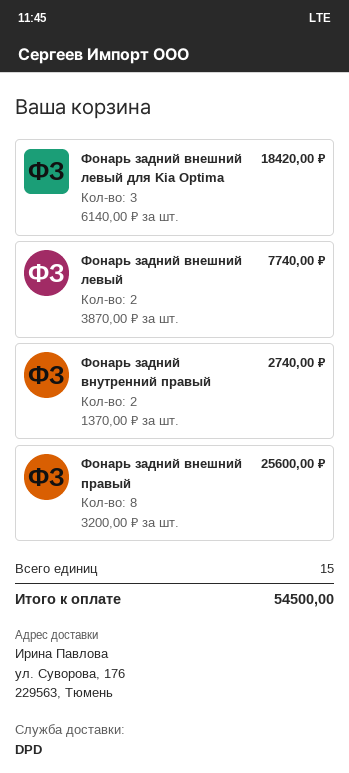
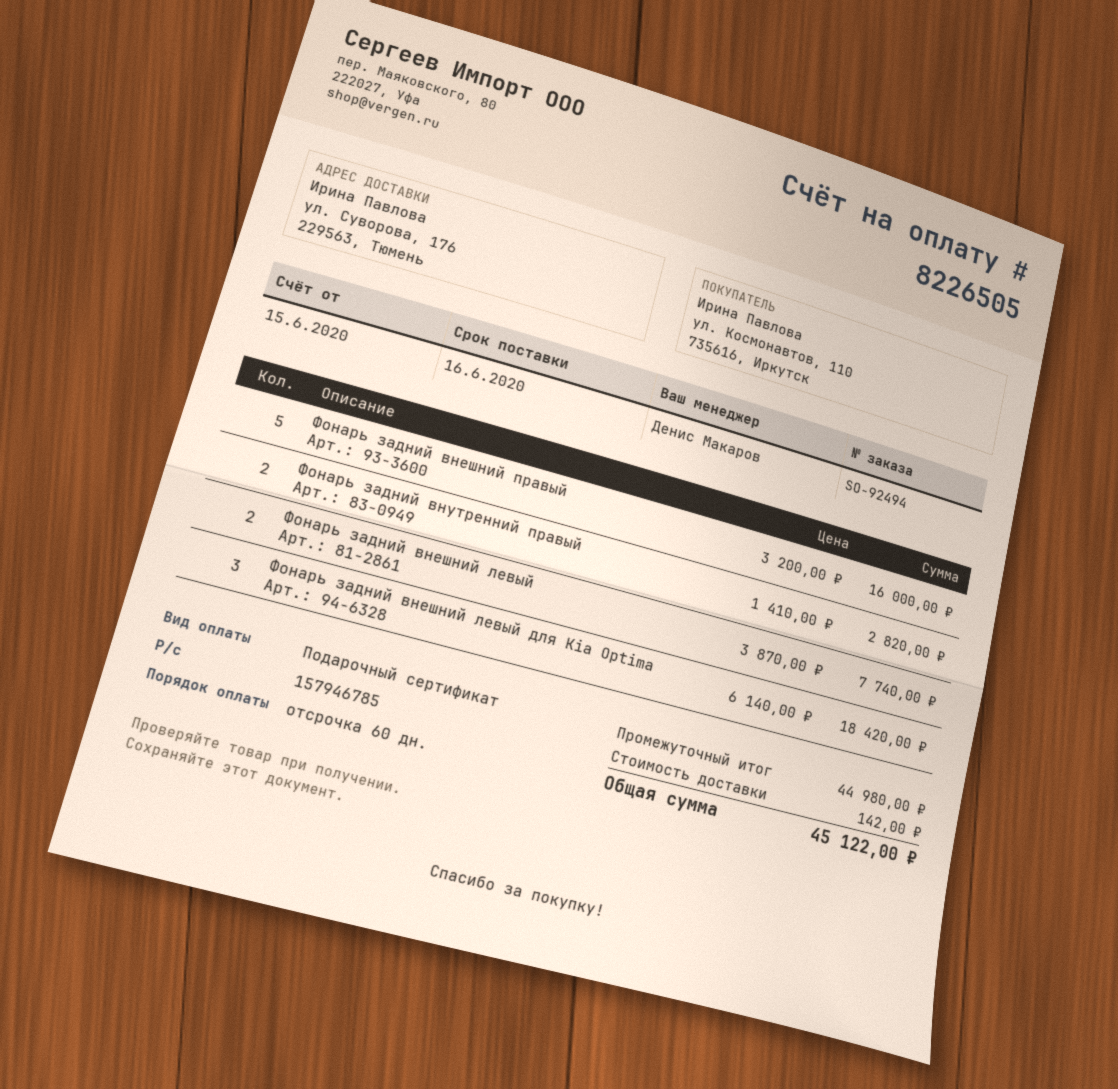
Фонарь задний внутренний правый: 2 x 1370.00 = 2740.00 -> 2 x 1410.00 = 2820.00
Фонарь задний внешний правый: 8 x 3200.00 = 25600.00 -> 5 x 3200.00 = 16000.00
shipping: none -> 142.00
total: 54500.00 -> 45122.00

